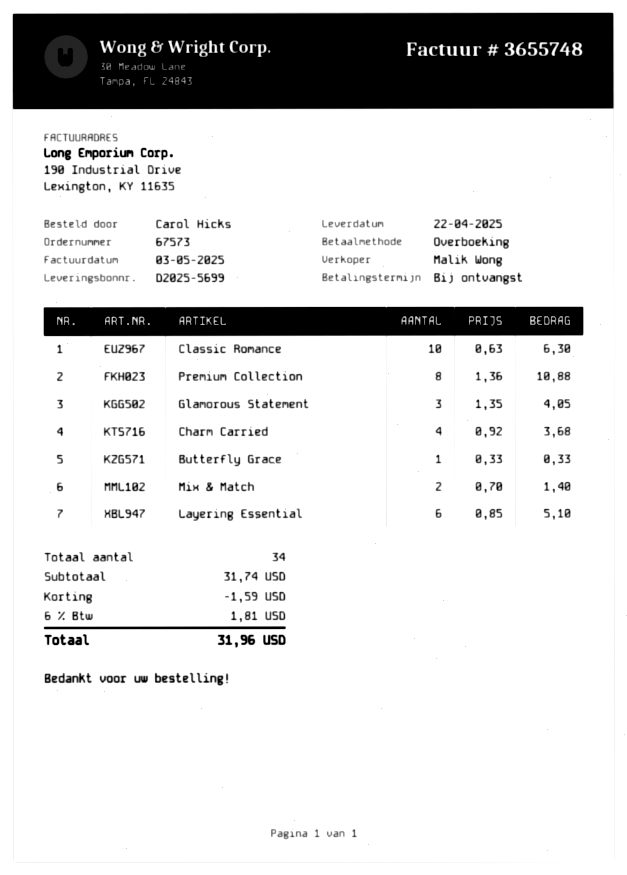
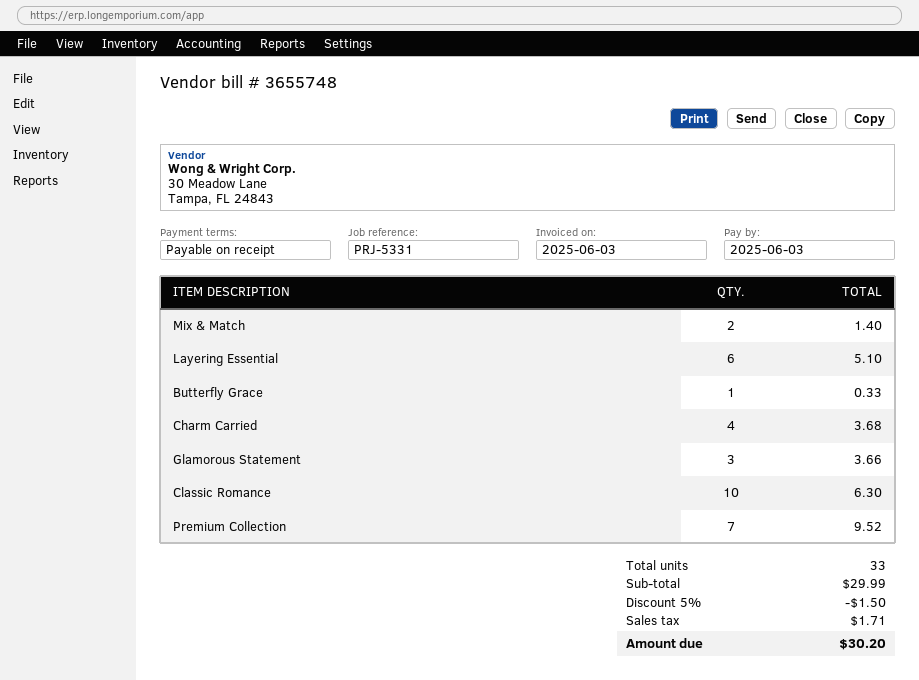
invoice date: 2025-05-03 -> 2025-06-03
Premium Collection: 8 for 10.88 -> 7 for 9.52
Glamorous Statement: 3 for 4.05 -> 3 for 3.66
total quantity: 34 -> 33
subtotal: 31.74 -> 29.99
discount: 1.59 -> 1.50
tax: 1.81 -> 1.71
total: 31.96 -> 30.20

